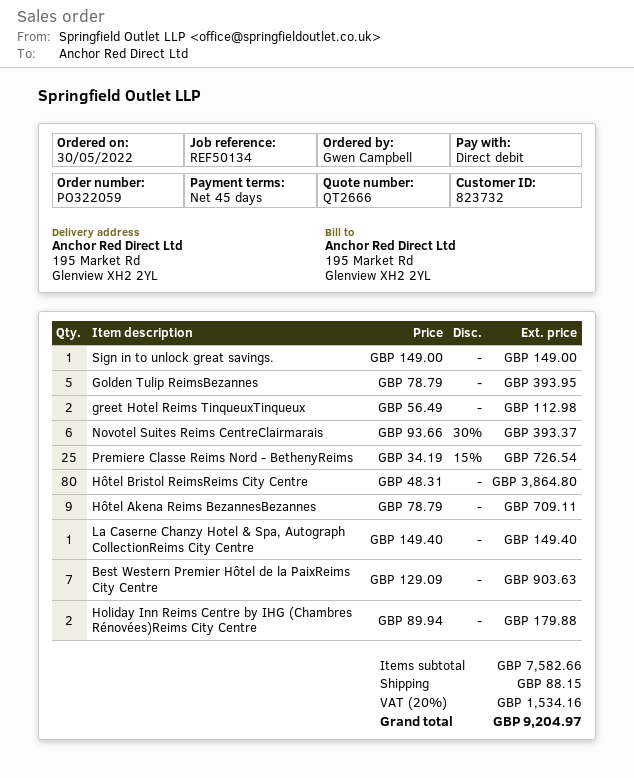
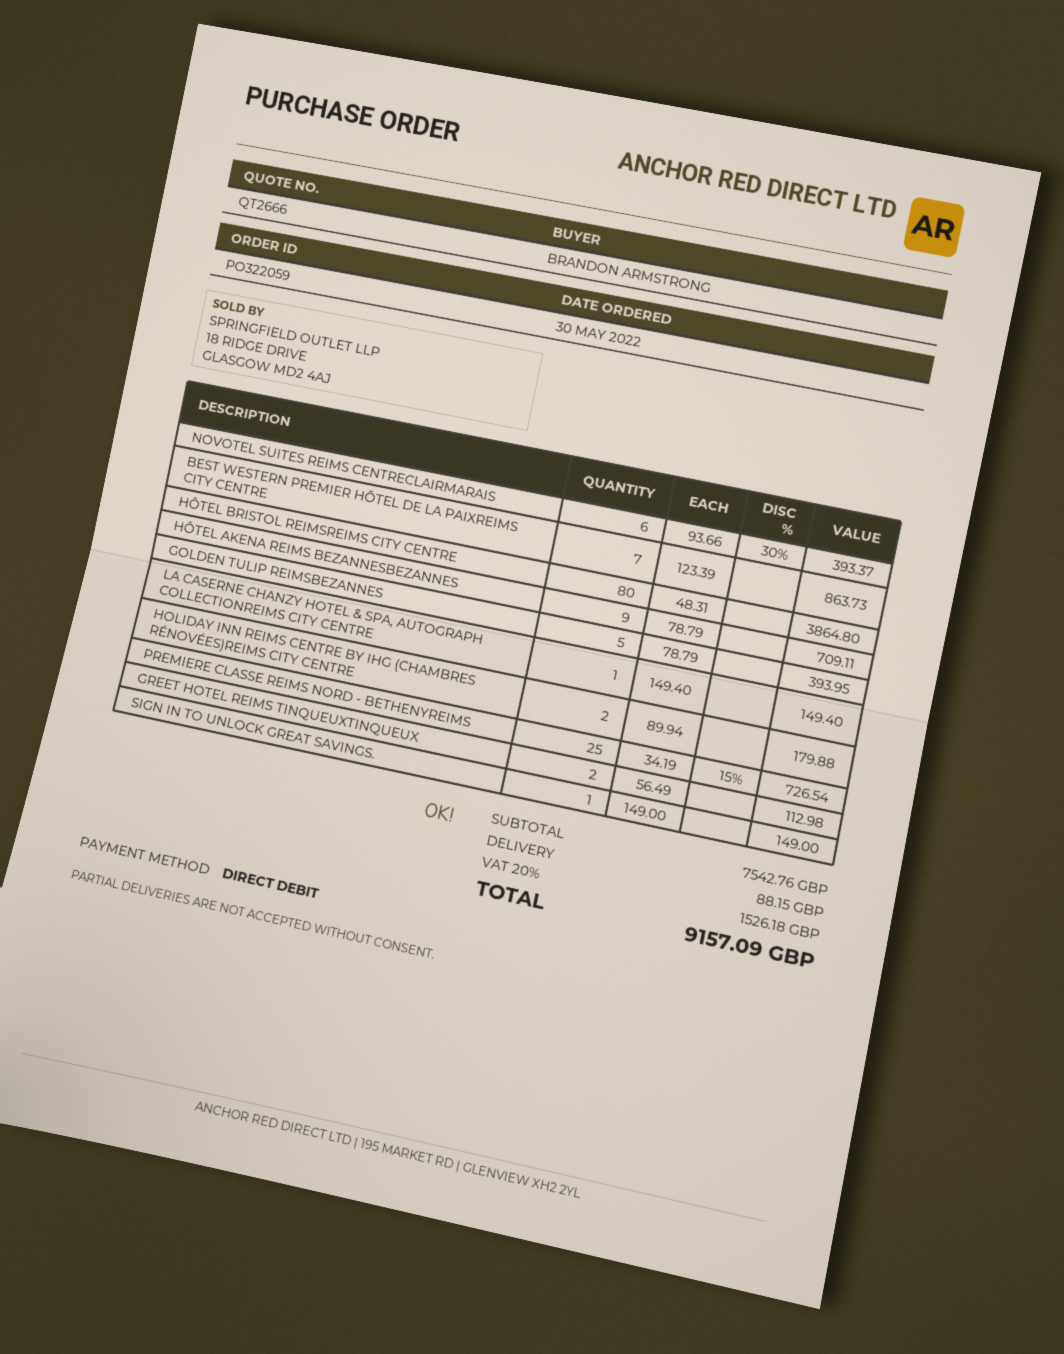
ordered by: Gwen Campbell -> BRANDON ARMSTRONG
Best Western Premier Hôtel de la PaixReims City Centre: 7 x 129.09 = 903.63 -> 7 x 123.39 = 863.73
subtotal: 7582.66 -> 7542.76
tax: 20% = 1534.16 -> 20% = 1526.18
total: 9204.97 -> 9157.09

